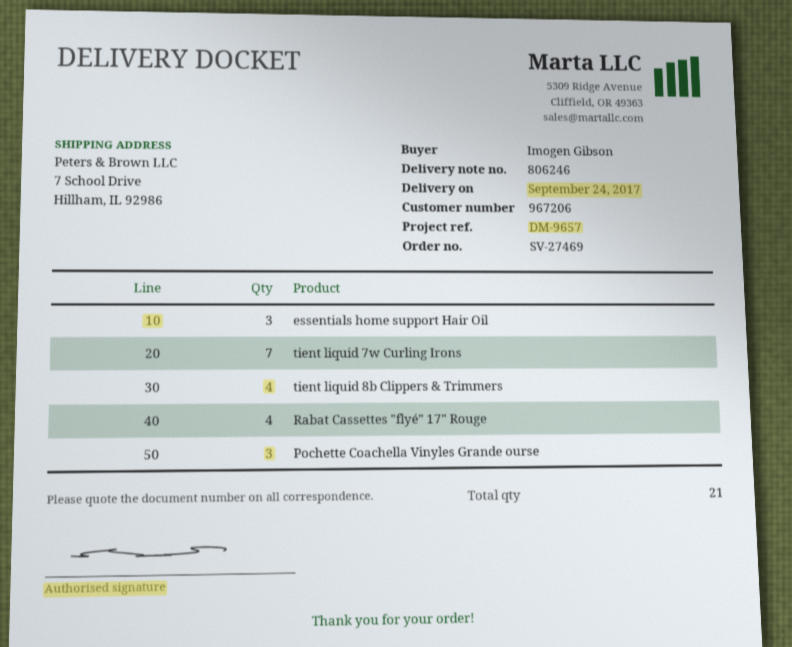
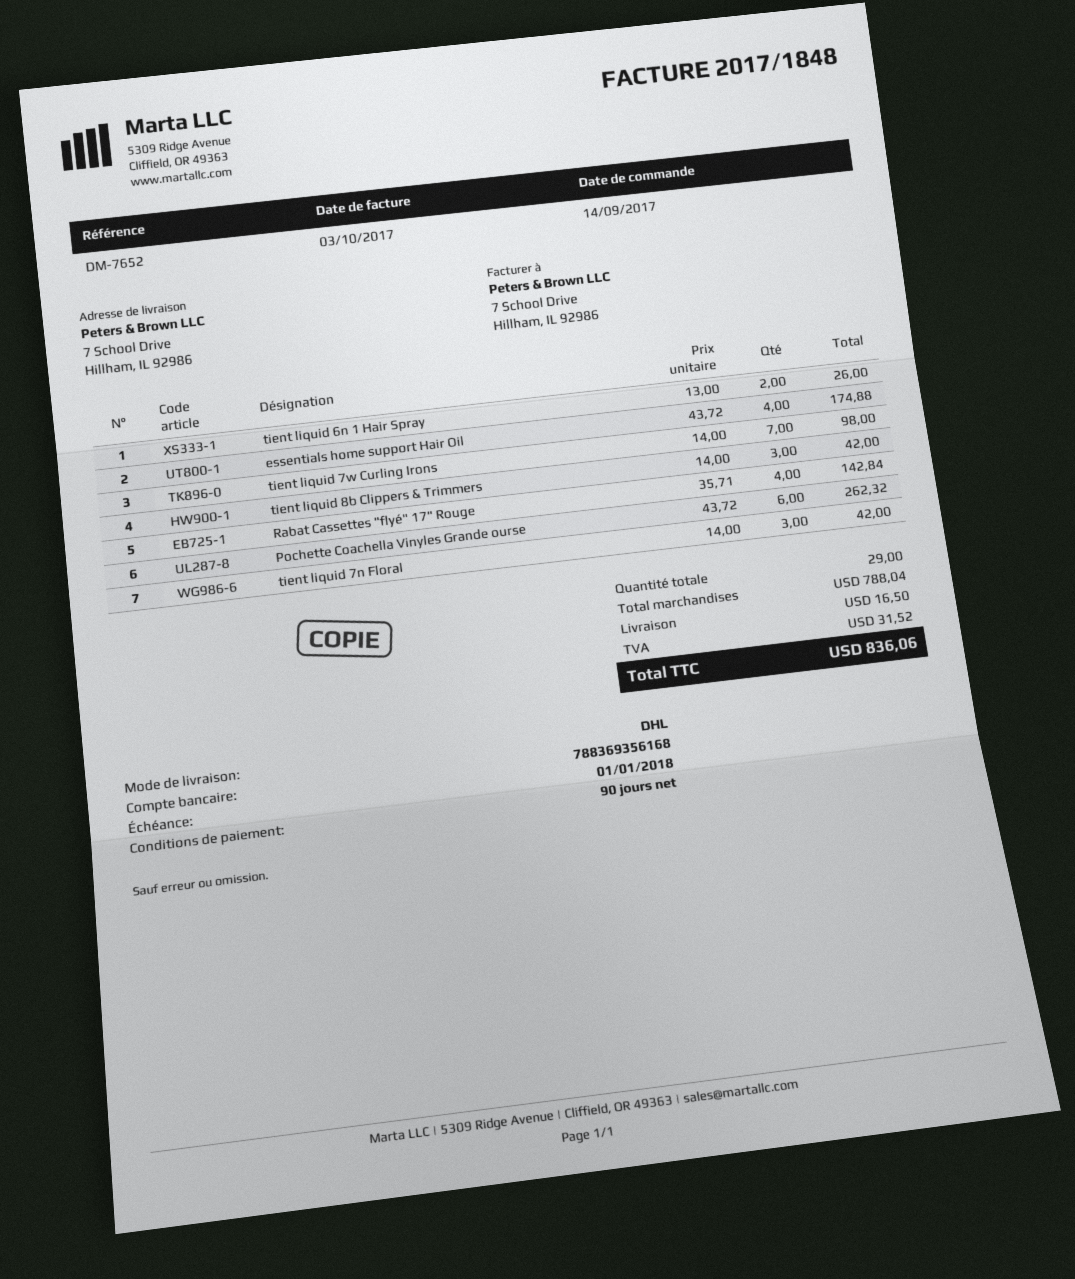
reference: DM-9657 -> DM-7652
essentials home support Hair Oil: 3 -> 4
tient liquid 8b Clippers & Trimmers: 4 -> 3
Pochette Coachella Vinyles Grande ourse: 3 -> 6
tient liquid 6n 1 Hair Spray: none -> 2
tient liquid 7n Floral: none -> 3
total quantity: 21 -> 29

